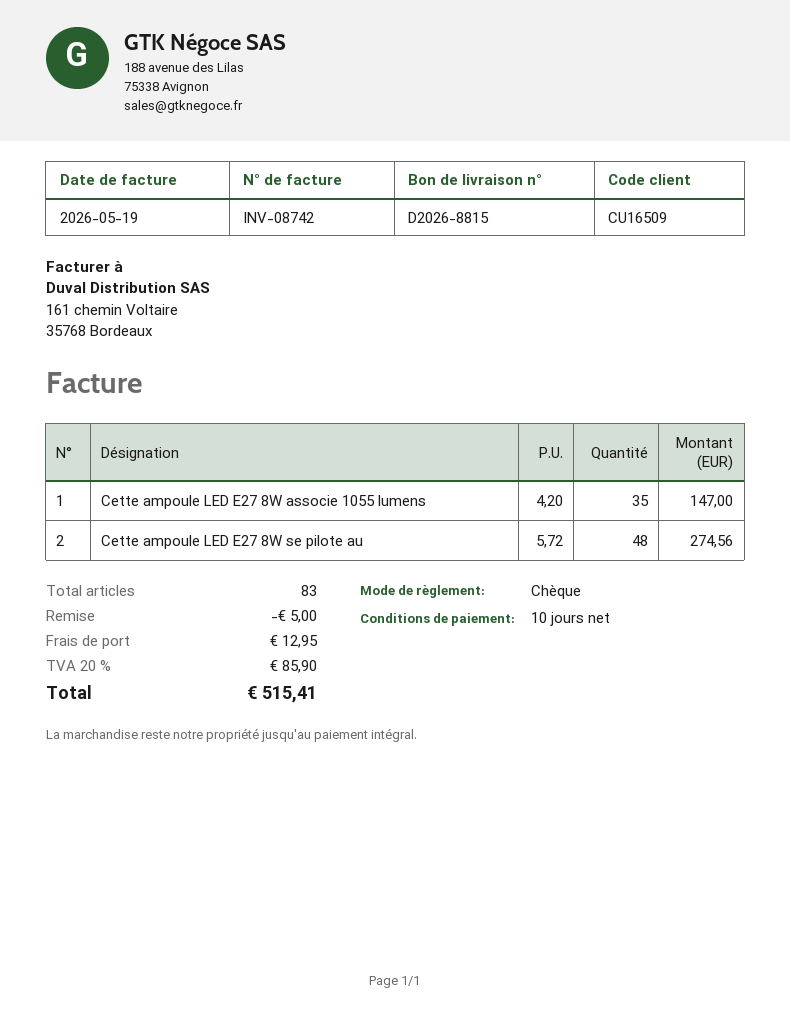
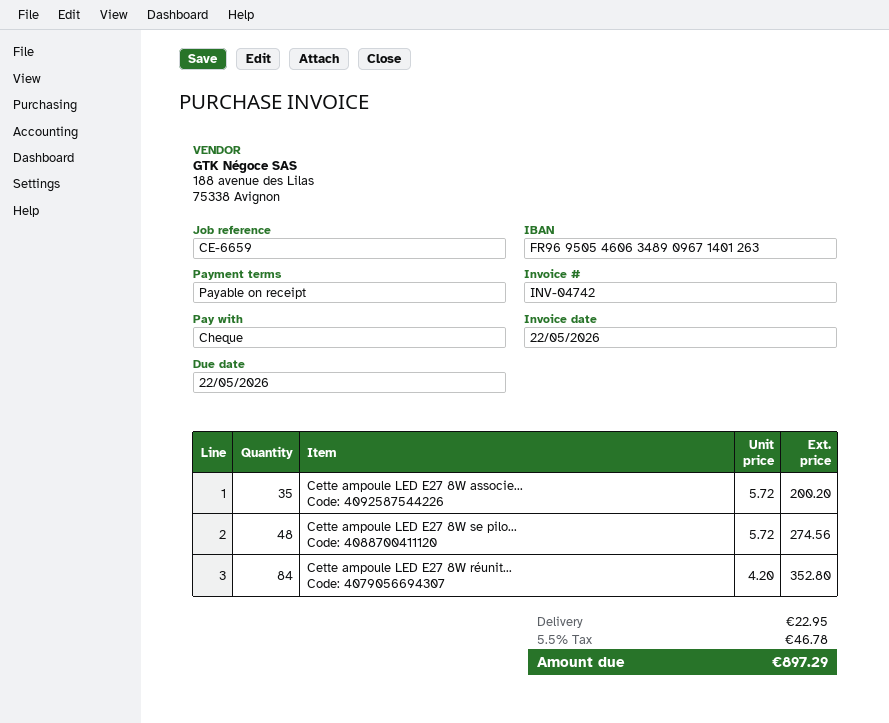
invoice number: INV-08742 -> INV-04742
invoice date: 2026-05-19 -> 2026-05-22
payment terms: 10 days -> on receipt
Cette ampoule LED E27 8W associe 1055 lumens: 35 x 4.20 = 147.00 -> 35 x 5.72 = 200.20
Cette ampoule LED E27 8W réunit...: none -> 84 x 4.20 = 352.80
discount: 5.00 -> none
shipping: 12.95 -> 22.95
tax: 20% = 85.90 -> 5.5% = 46.78
total: 515.41 -> 897.29

